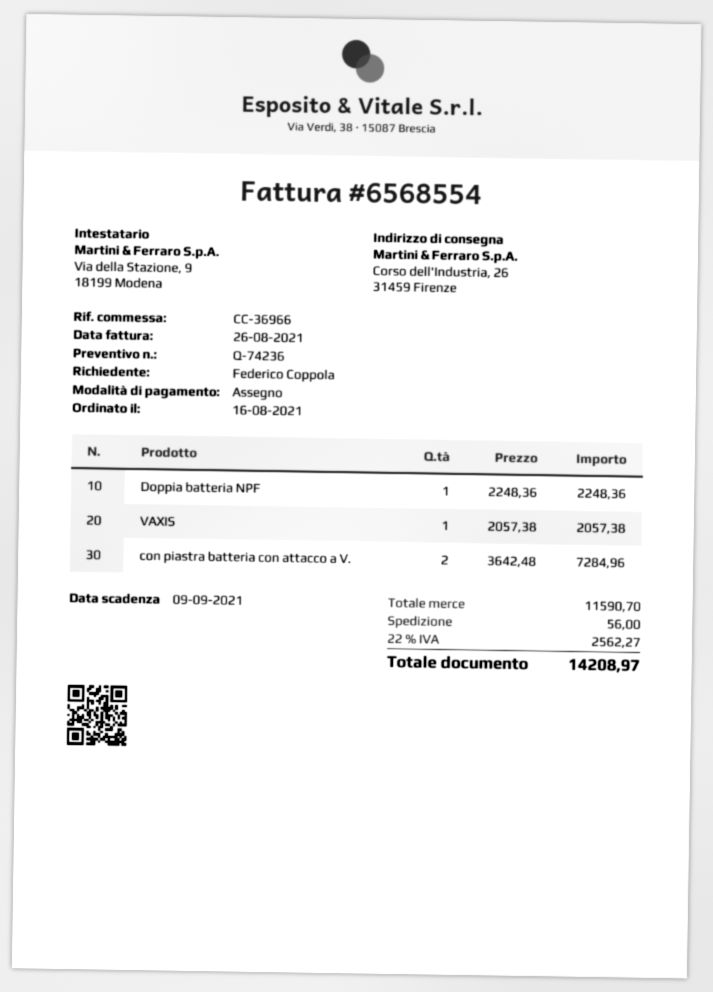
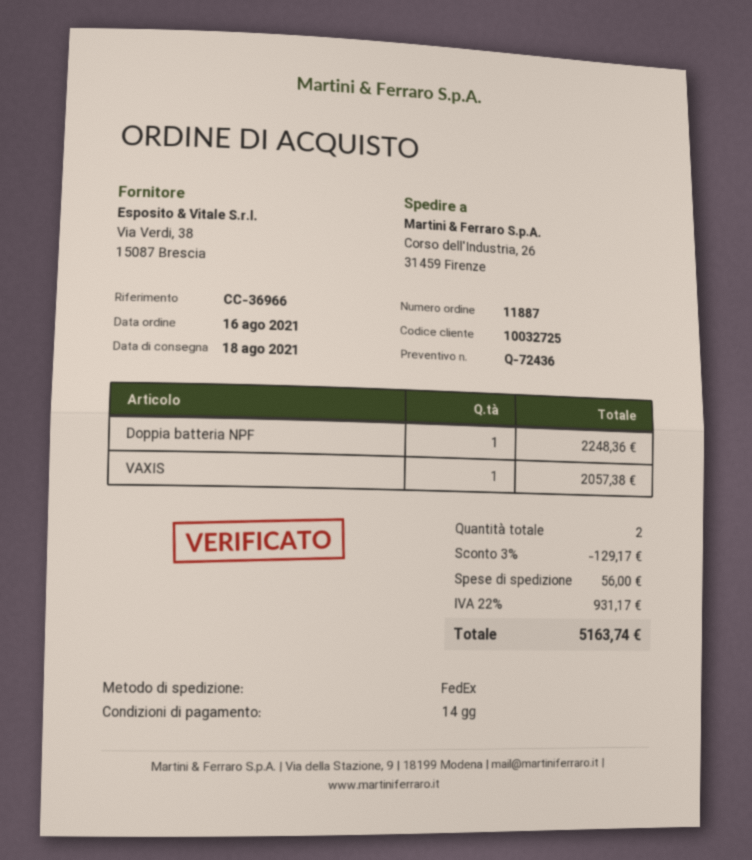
quote number: Q-74236 -> Q-72436
con piastra batteria con attacco a V.: 2 for 7284.96 -> none
discount: none -> 3% = 129.17
tax: 22% = 2562.27 -> 22% = 931.17
total: 14208.97 -> 5163.74

